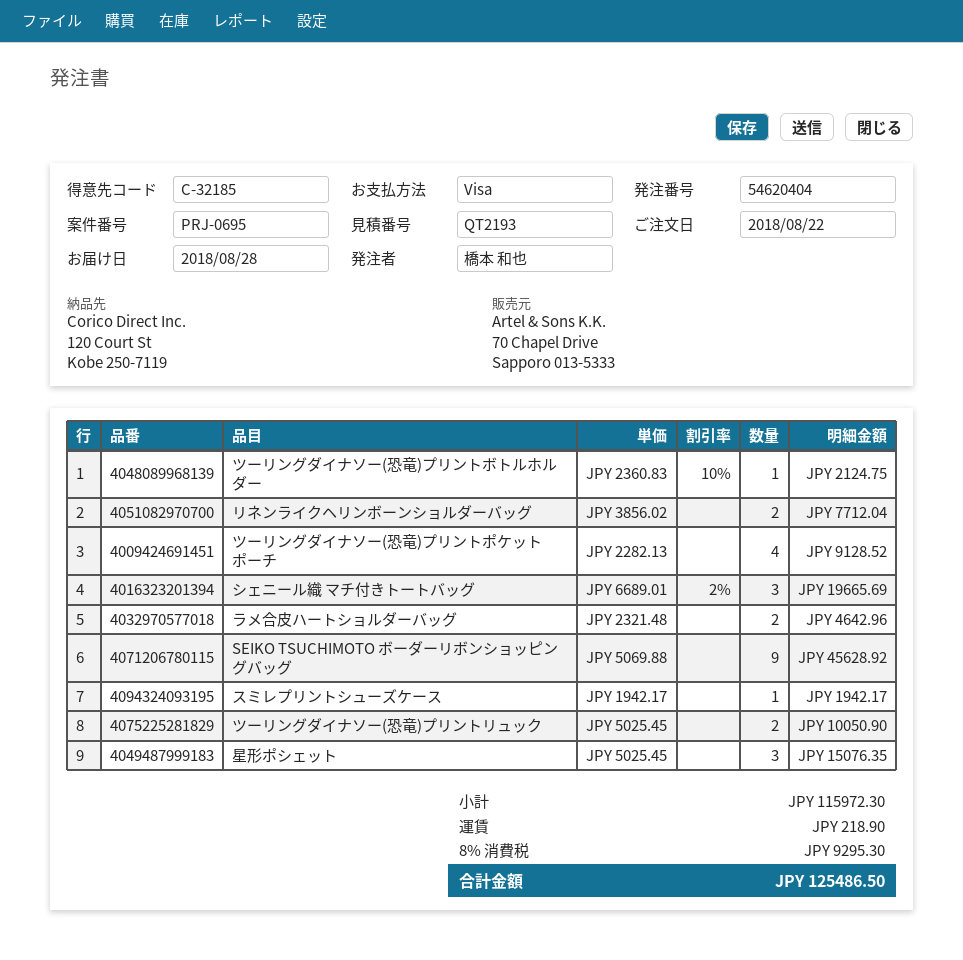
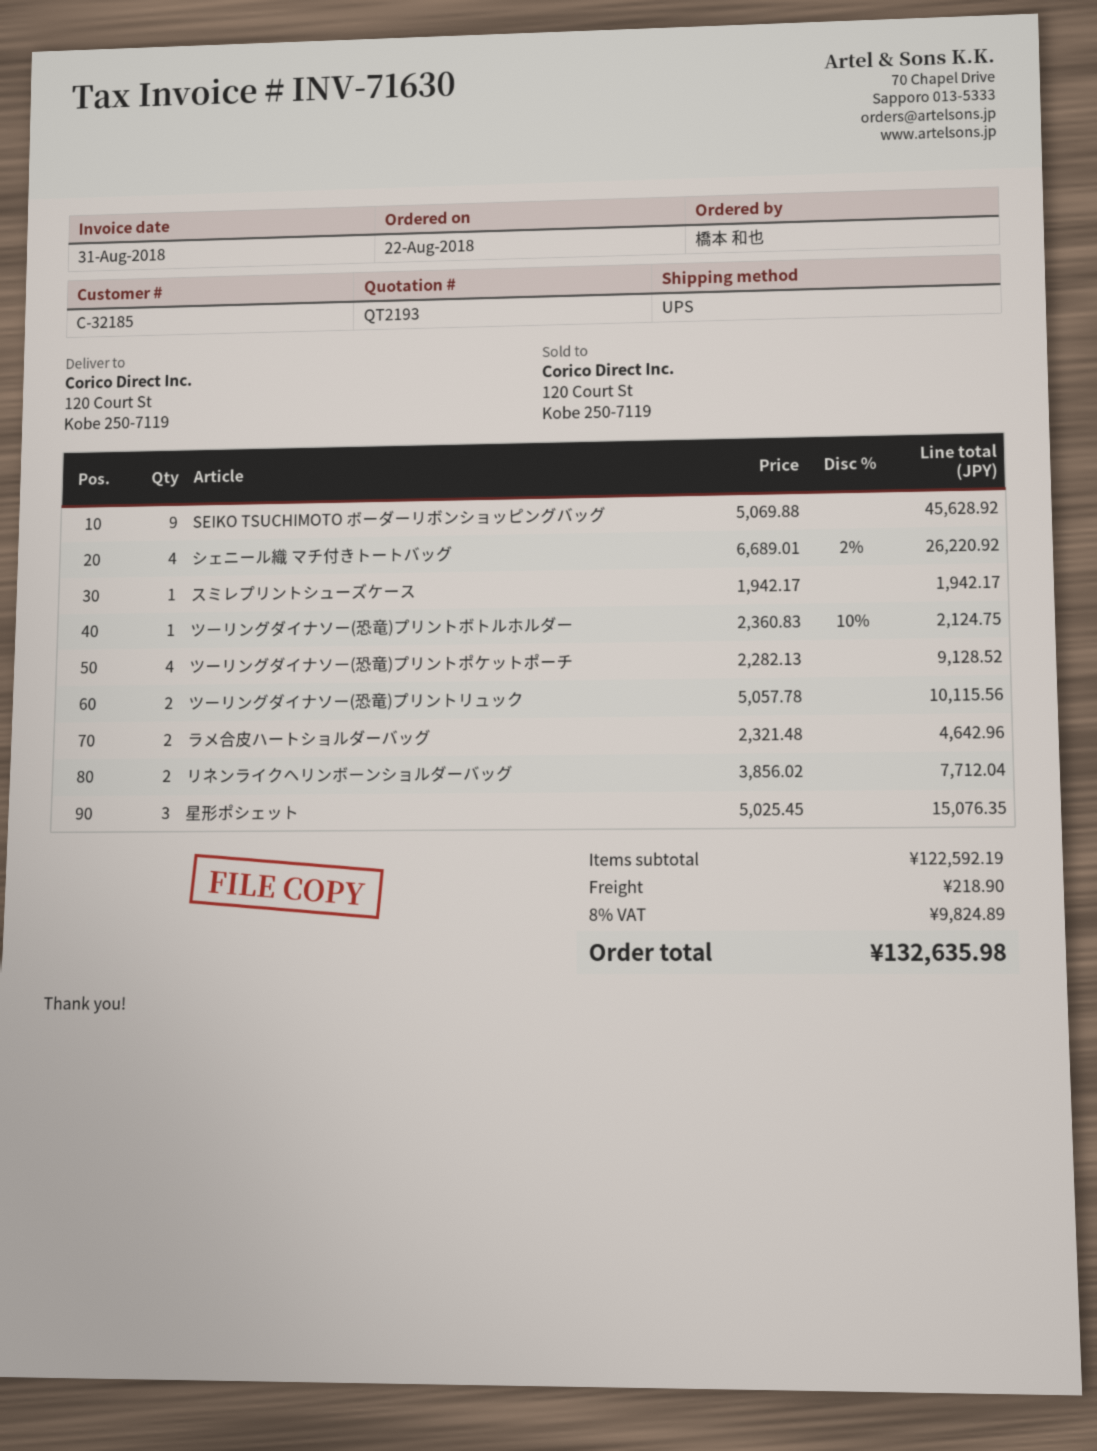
シェニール織 マチ付きトートバッグ: 3 x 6689.01 - 2% = 19665.69 -> 4 x 6689.01 - 2% = 26220.92
ツーリングダイナソー(恐竜)プリントリュック: 2 x 5025.45 = 10050.90 -> 2 x 5057.78 = 10115.56
subtotal: 115972.30 -> 122592.19
tax: 8% = 9295.30 -> 8% = 9824.89
total: 125486.50 -> 132635.98

